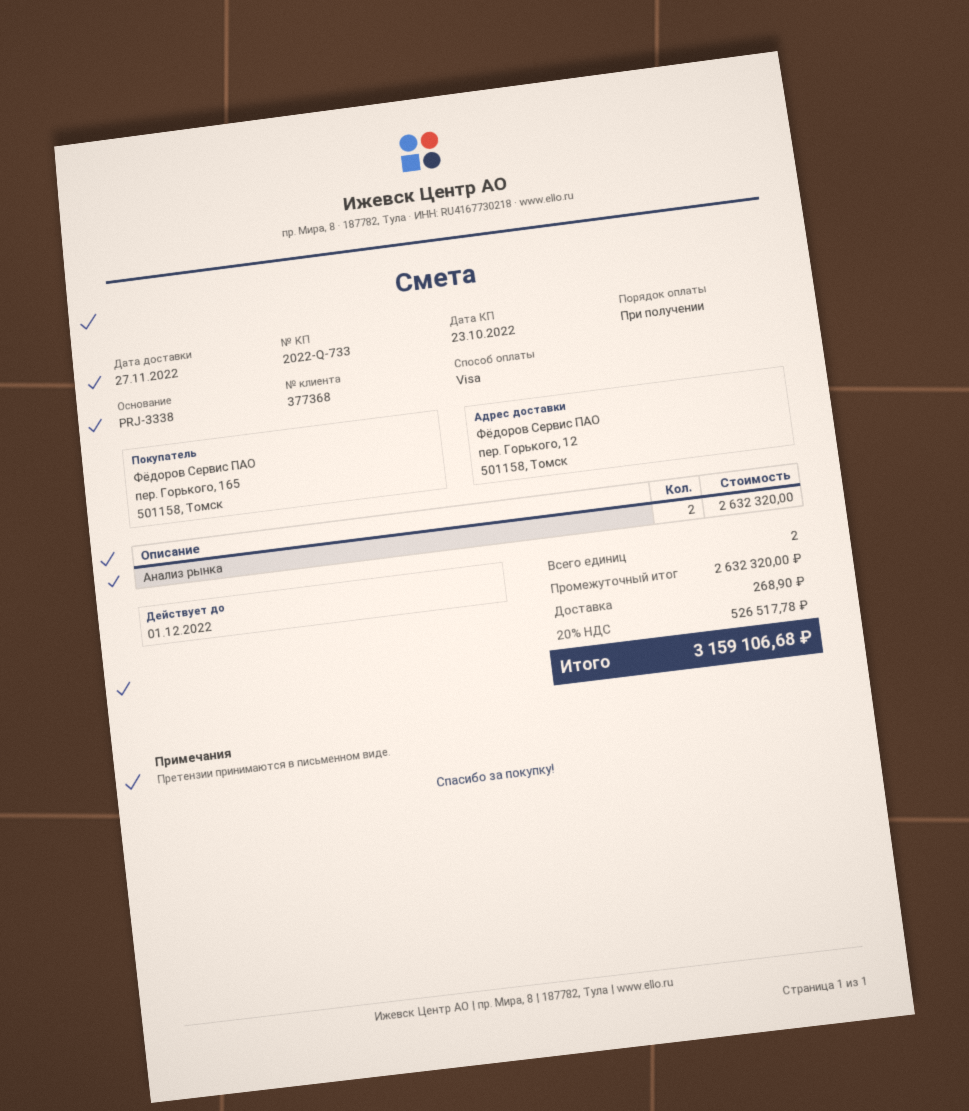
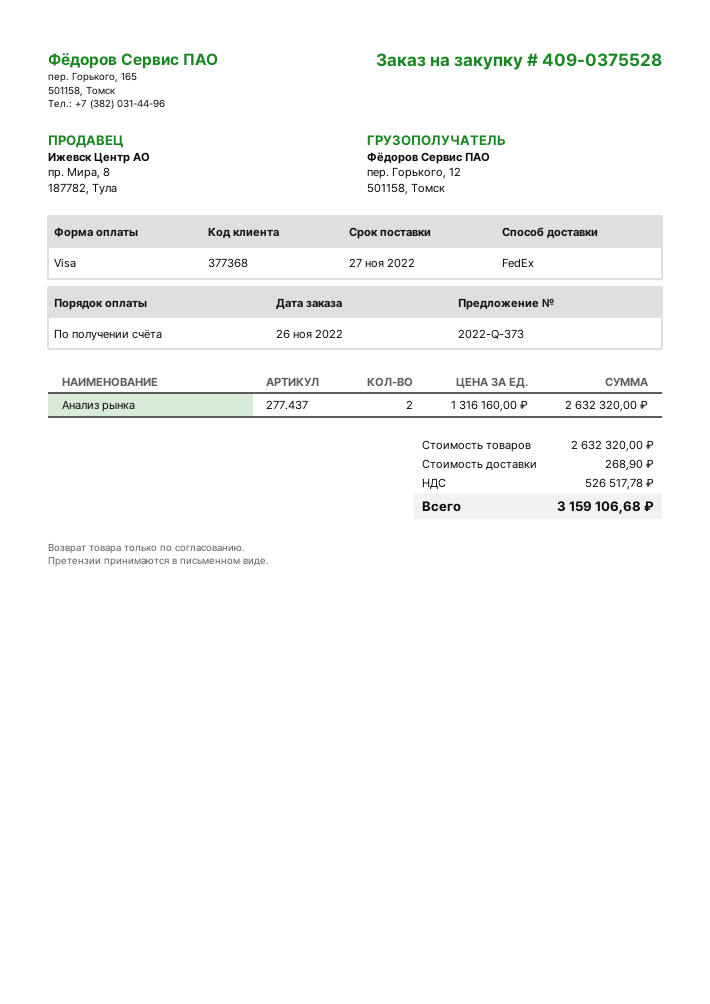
quote number: 2022-Q-733 -> 2022-Q-373

